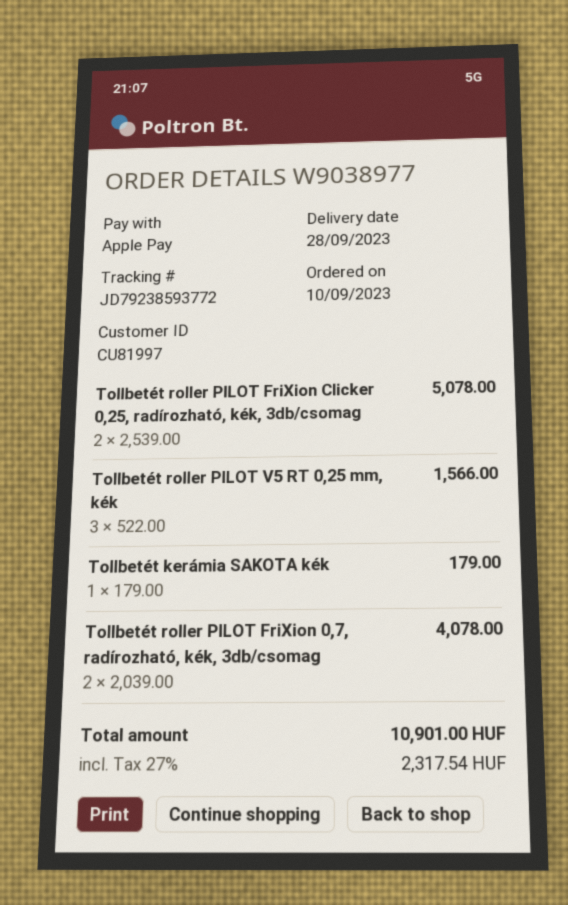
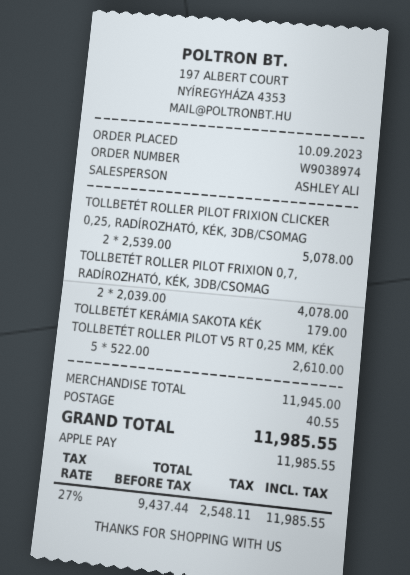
order number: W9038977 -> W9038974
Tollbetét roller PILOT V5 RT 0,25 mm, kék: 3 x 522.00 = 1566.00 -> 5 x 522.00 = 2610.00
shipping: none -> 40.55
tax: 27% = 2317.54 -> 27% = 2548.11
total: 10901.00 -> 11985.55

